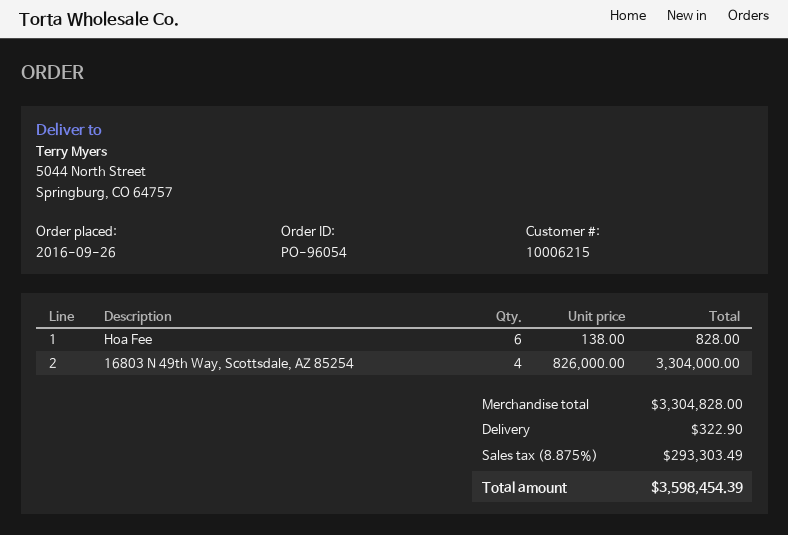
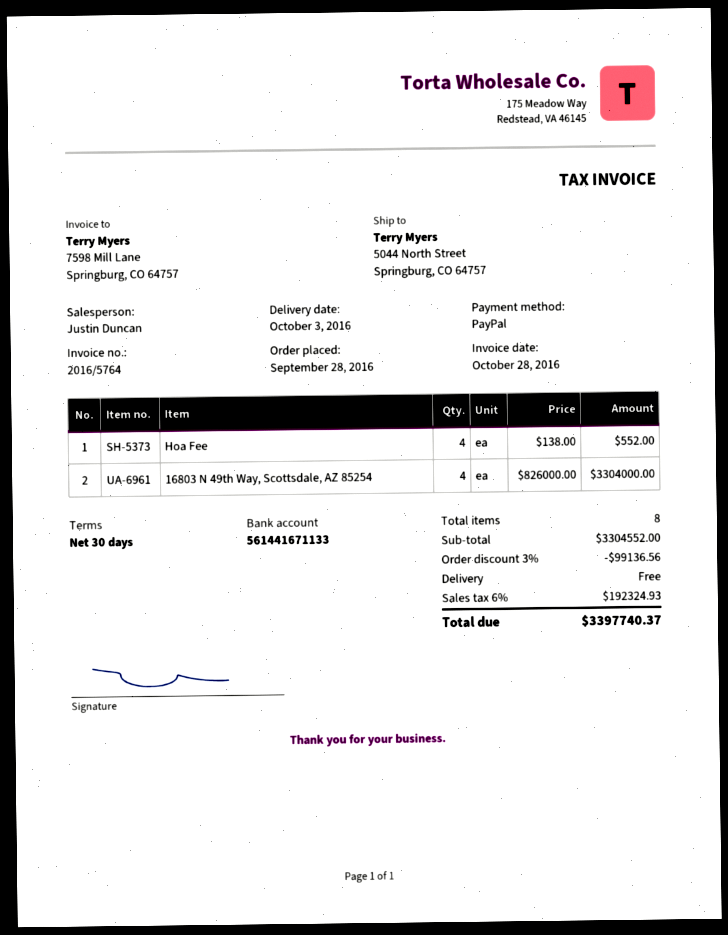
order date: 2016-09-26 -> 2016-09-28
Hoa Fee: 6 x 138.00 = 828.00 -> 4 x 138.00 = 552.00
subtotal: 3304828.00 -> 3304552.00
discount: none -> 3% = 99136.56
shipping: 322.90 -> 0.00
tax: 8.875% = 293303.49 -> 6% = 192324.93
total: 3598454.39 -> 3397740.37

